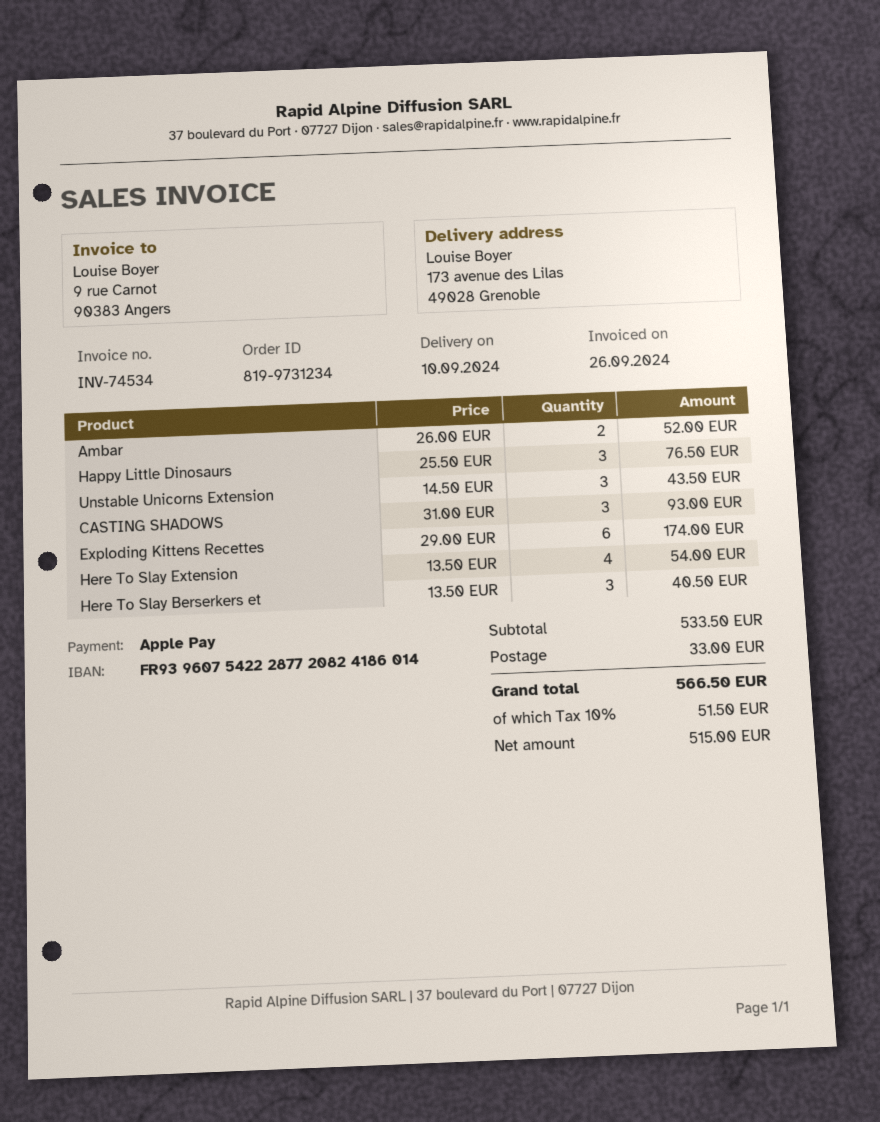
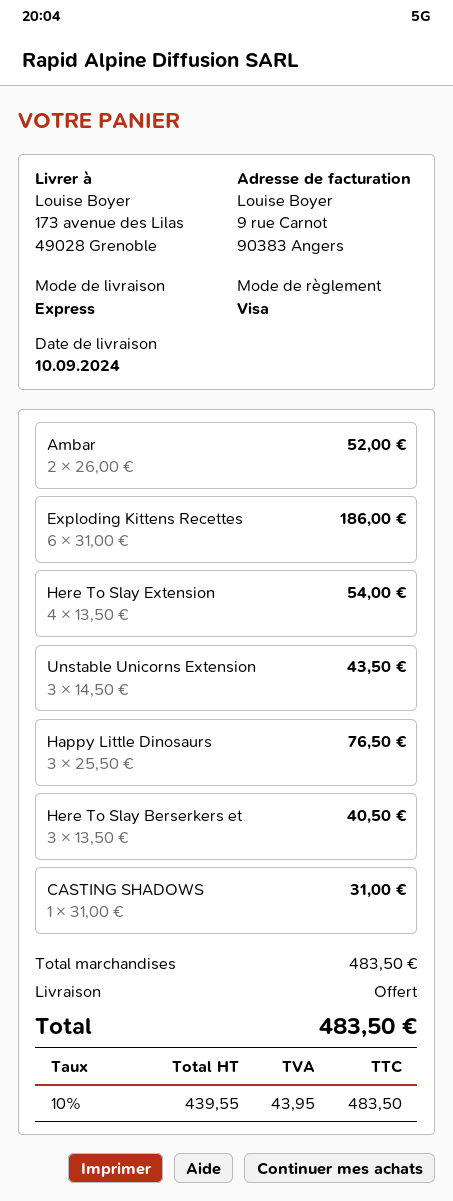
payment method: Apple Pay -> Visa
CASTING SHADOWS: 3 x 31.00 = 93.00 -> 1 x 31.00 = 31.00
Exploding Kittens Recettes: 6 x 29.00 = 174.00 -> 6 x 31.00 = 186.00
subtotal: 533.50 -> 483.50
shipping: 33.00 -> 0.00
net: 515.00 -> 439.55
tax: 10% = 51.50 -> 10% = 43.95
total: 566.50 -> 483.50

